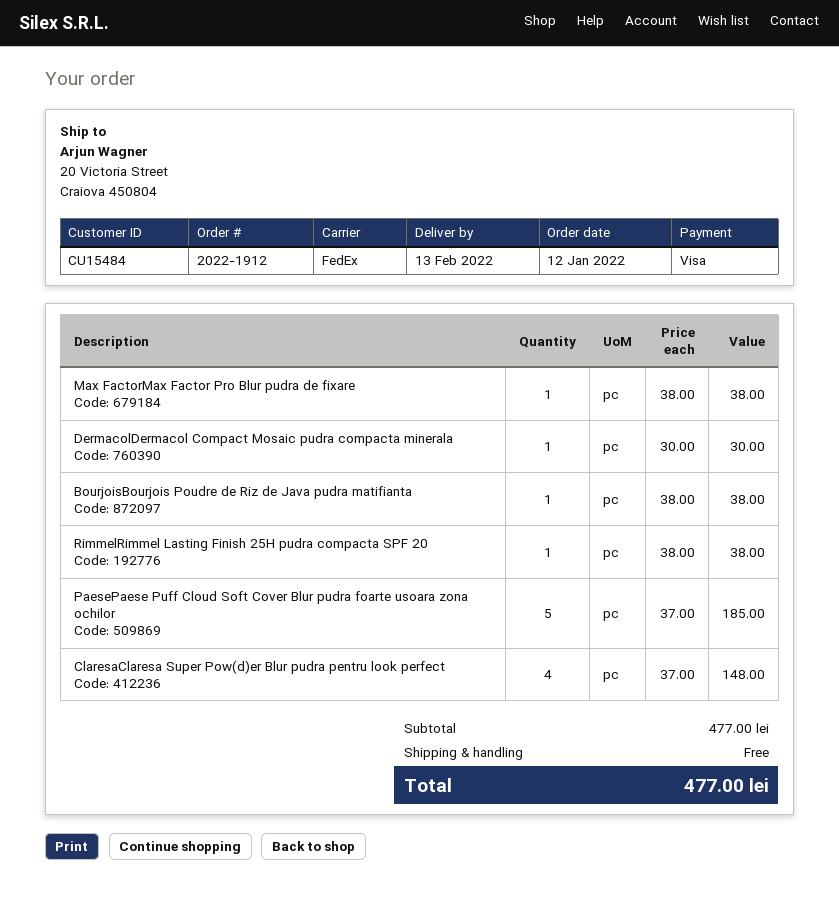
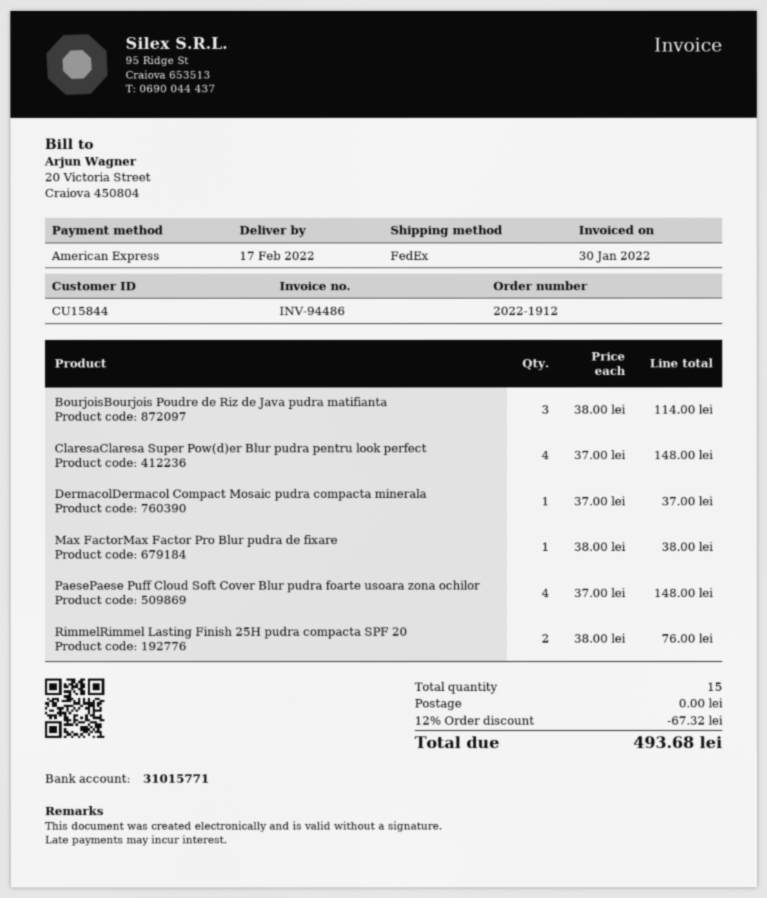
delivery date: 2022-02-13 -> 2022-02-17
customer number: CU15484 -> CU15844
payment method: Visa -> American Express
DermacolDermacol Compact Mosaic pudra compacta minerala: 1 x 30.00 = 30.00 -> 1 x 37.00 = 37.00
BourjoisBourjois Poudre de Riz de Java pudra matifianta: 1 x 38.00 = 38.00 -> 3 x 38.00 = 114.00
RimmelRimmel Lasting Finish 25H pudra compacta SPF 20: 1 x 38.00 = 38.00 -> 2 x 38.00 = 76.00
PaesePaese Puff Cloud Soft Cover Blur pudra foarte usoara zona ochilor: 5 x 37.00 = 185.00 -> 4 x 37.00 = 148.00
discount: none -> 12% = 67.32
total: 477.00 -> 493.68

